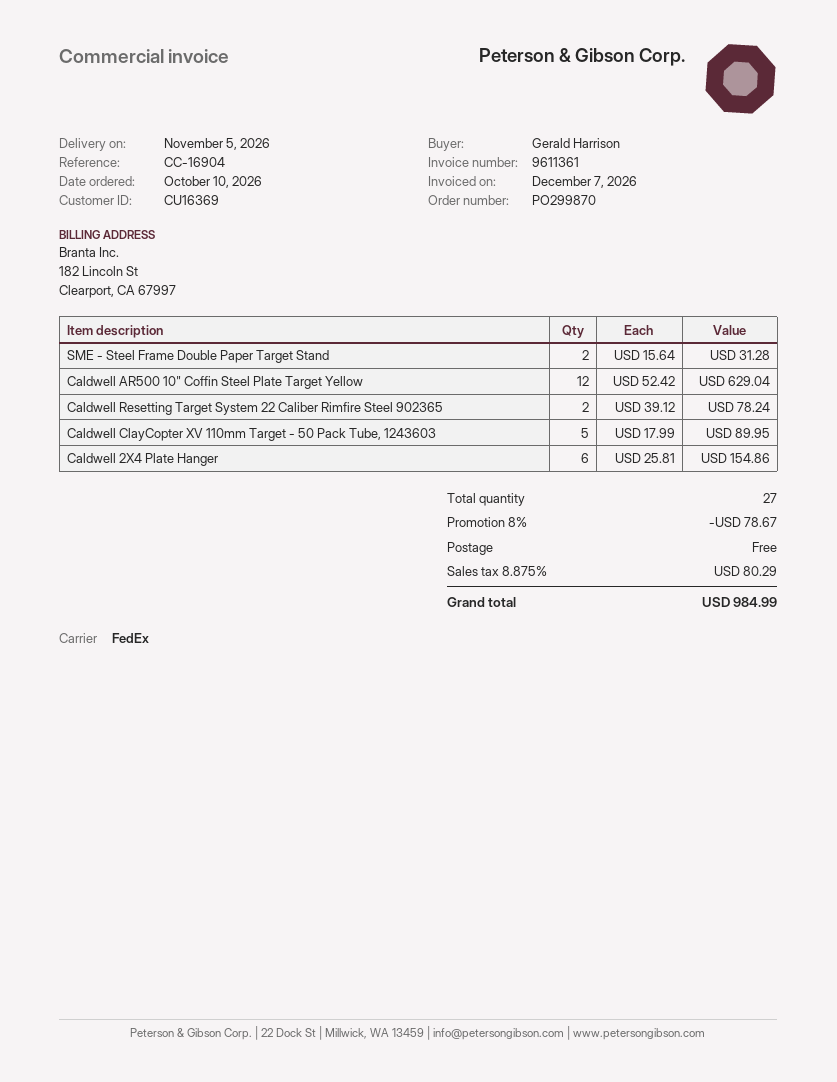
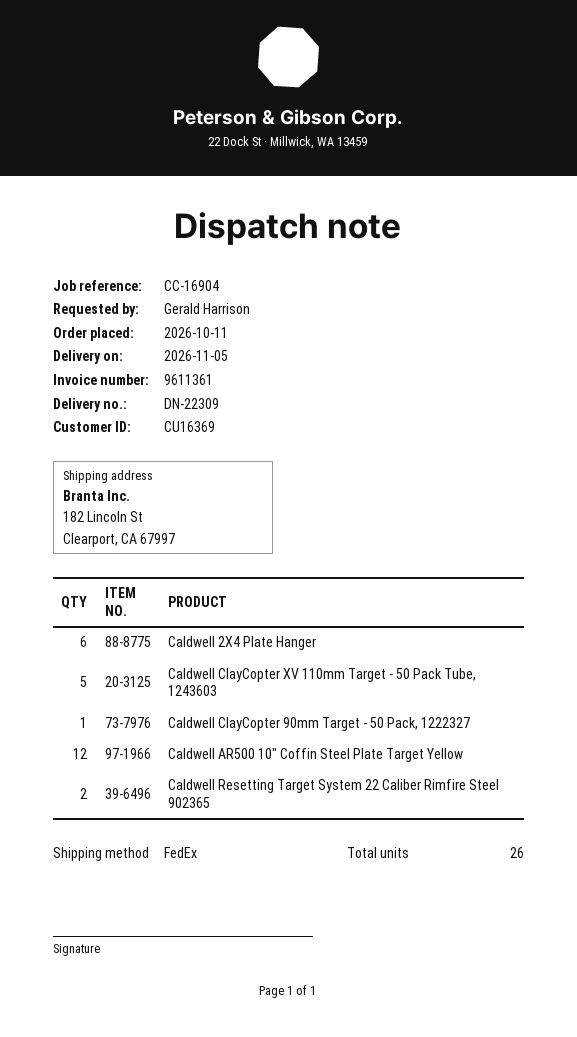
order date: 2026-10-10 -> 2026-10-11
SME - Steel Frame Double Paper Target Stand: 2 -> none
Caldwell ClayCopter 90mm Target - 50 Pack, 1222327: none -> 1
total quantity: 27 -> 26

